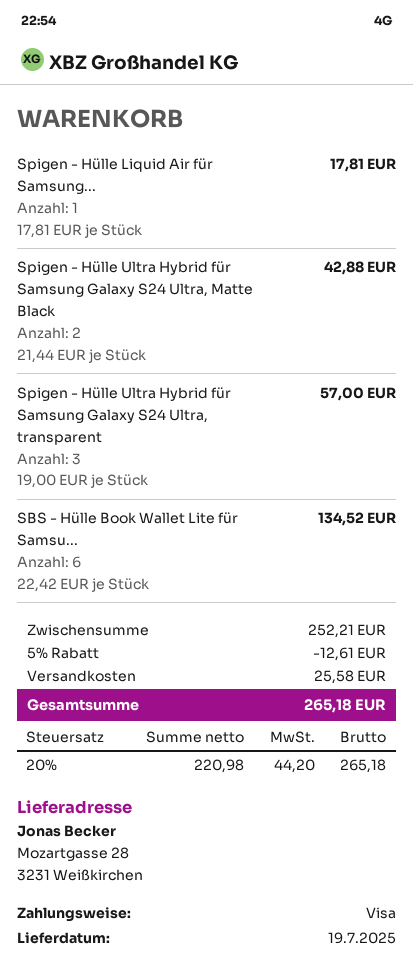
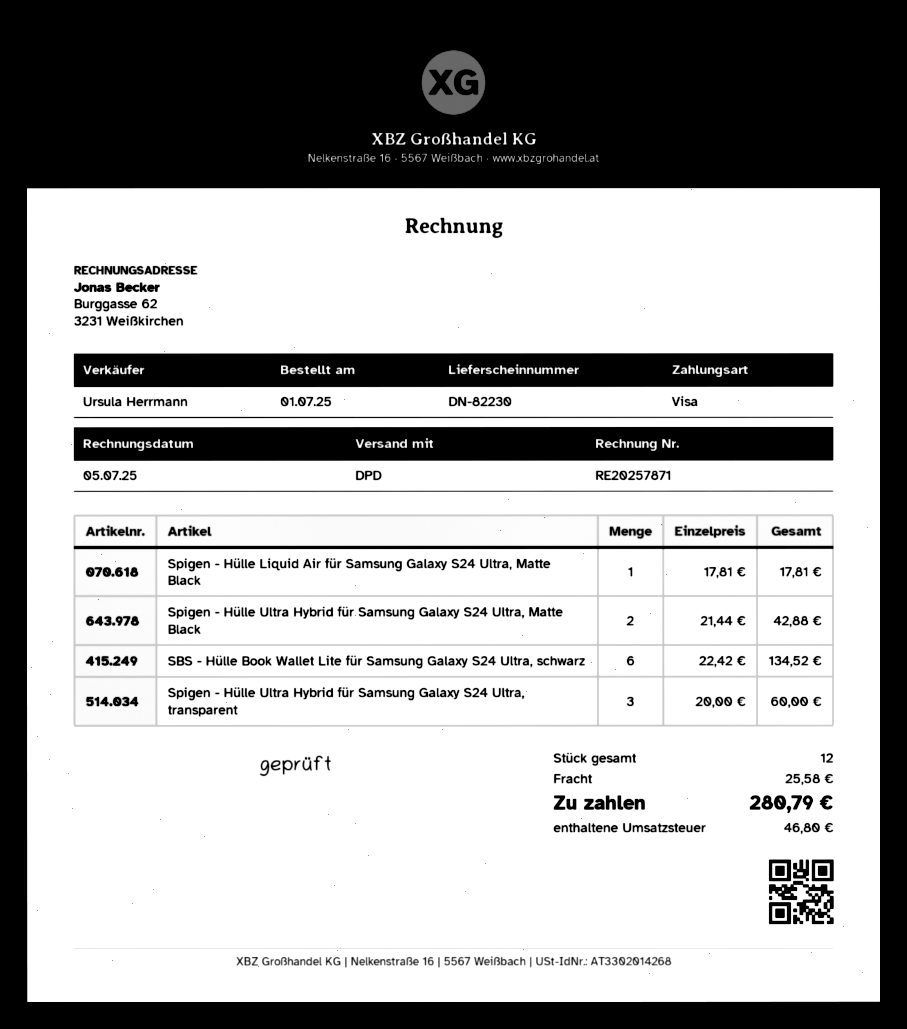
Spigen - Hülle Ultra Hybrid für Samsung Galaxy S24 Ultra, transparent: 3 x 19.00 = 57.00 -> 3 x 20.00 = 60.00
discount: 5% = 12.61 -> none
tax: 44.20 -> 46.80
total: 265.18 -> 280.79

